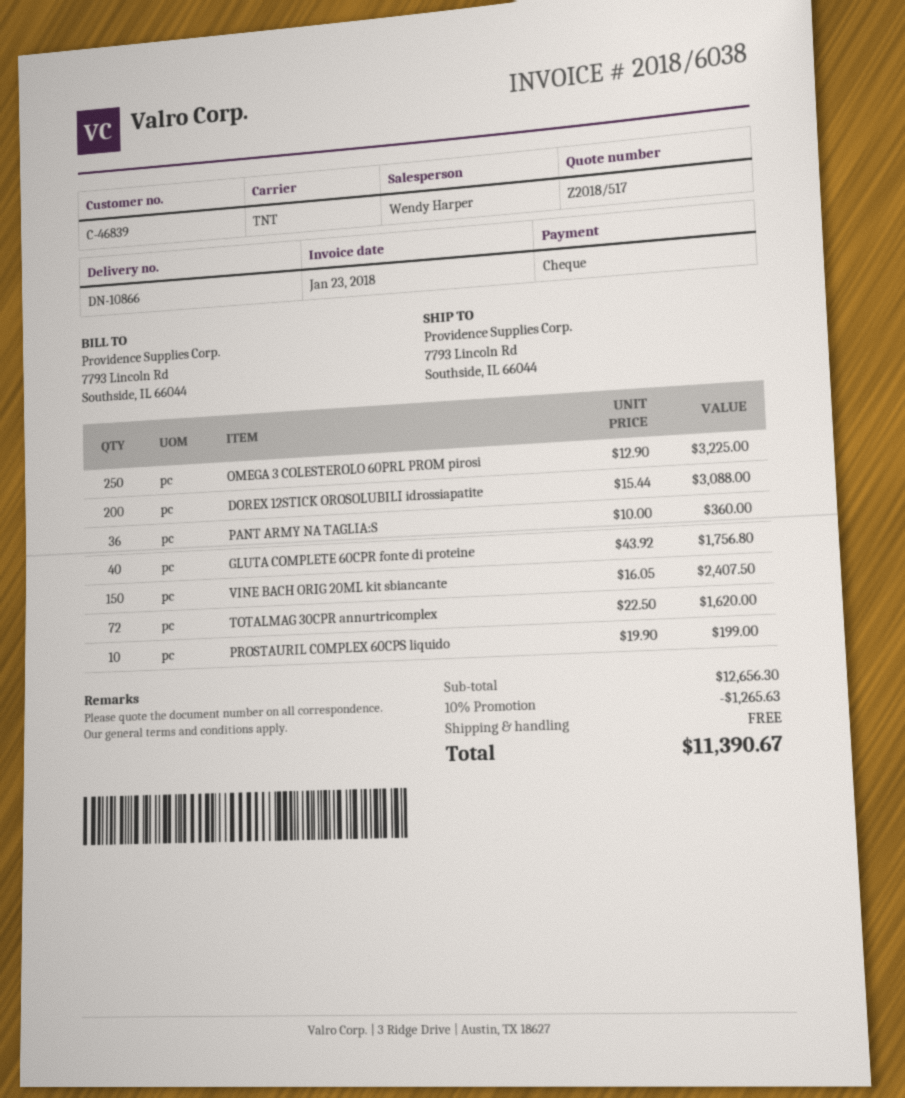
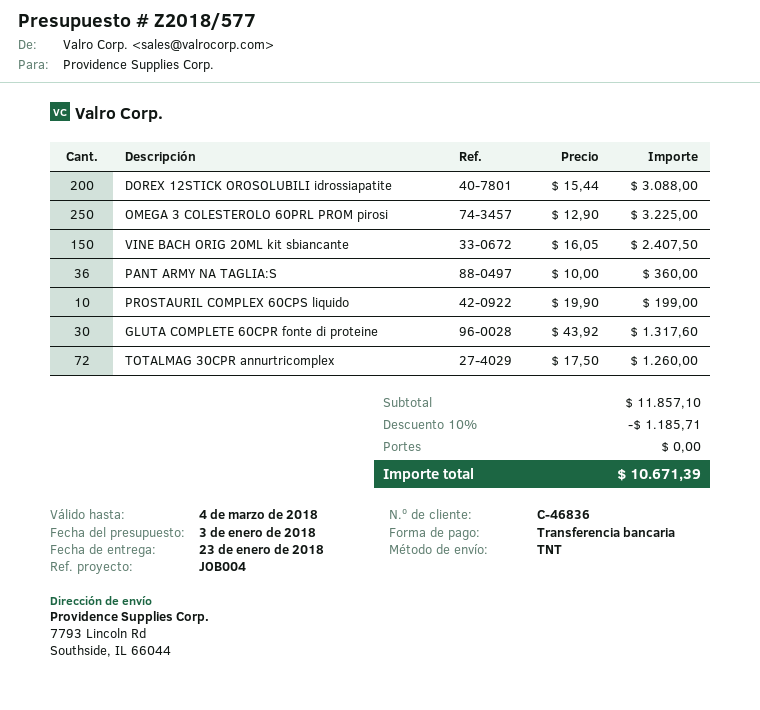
quote number: Z2018/517 -> Z2018/577
customer number: C-46839 -> C-46836
payment method: cheque -> bank transfer
GLUTA COMPLETE 60CPR fonte di proteine: 40 x 43.92 = 1756.80 -> 30 x 43.92 = 1317.60
TOTALMAG 30CPR annurtricomplex: 72 x 22.50 = 1620.00 -> 72 x 17.50 = 1260.00
subtotal: 12656.30 -> 11857.10
discount: 10% = 1265.63 -> 10% = 1185.71
total: 11390.67 -> 10671.39

